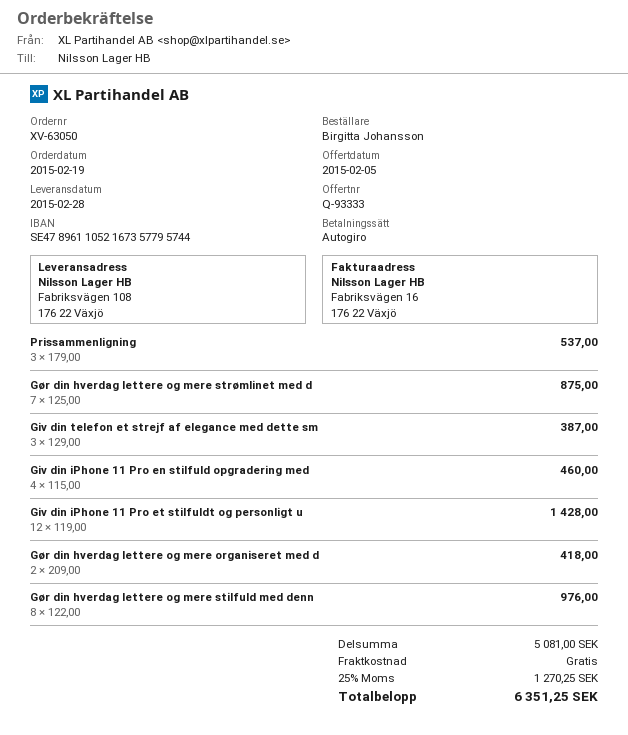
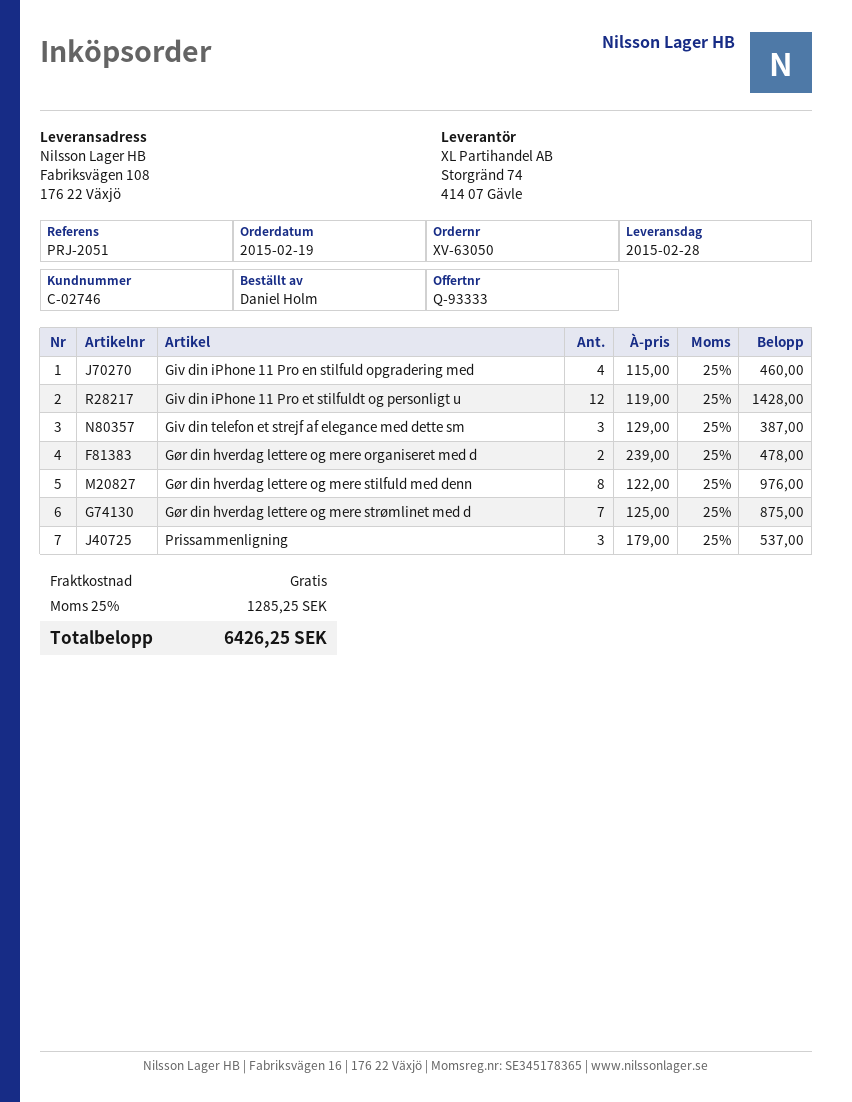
ordered by: Birgitta Johansson -> Daniel Holm
Gør din hverdag lettere og mere organiseret med d: 2 x 209.00 = 418.00 -> 2 x 239.00 = 478.00
tax: 25% = 1270.25 -> 25% = 1285.25
total: 6351.25 -> 6426.25

